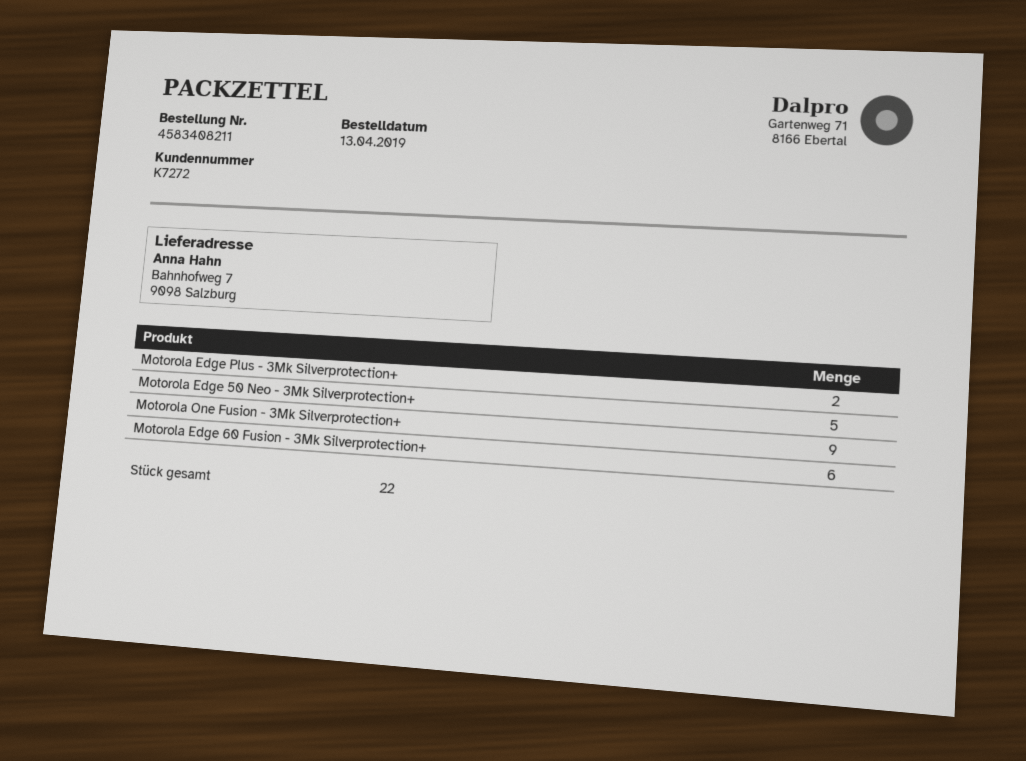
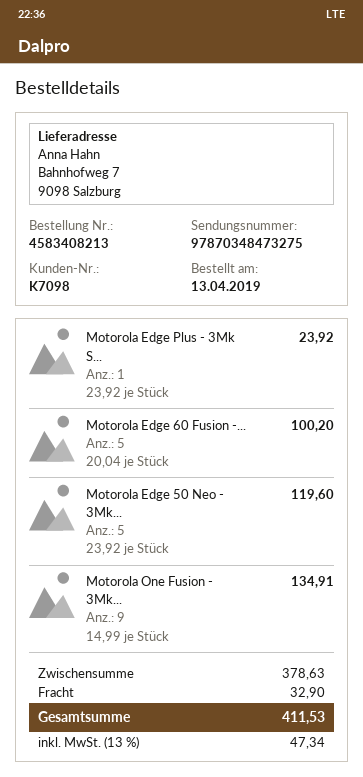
order number: 4583408211 -> 4583408213
customer number: K7272 -> K7098
Motorola Edge Plus - 3Mk Silverprotection+: 2 -> 1
Motorola Edge 60 Fusion - 3Mk Silverprotection+: 6 -> 5

